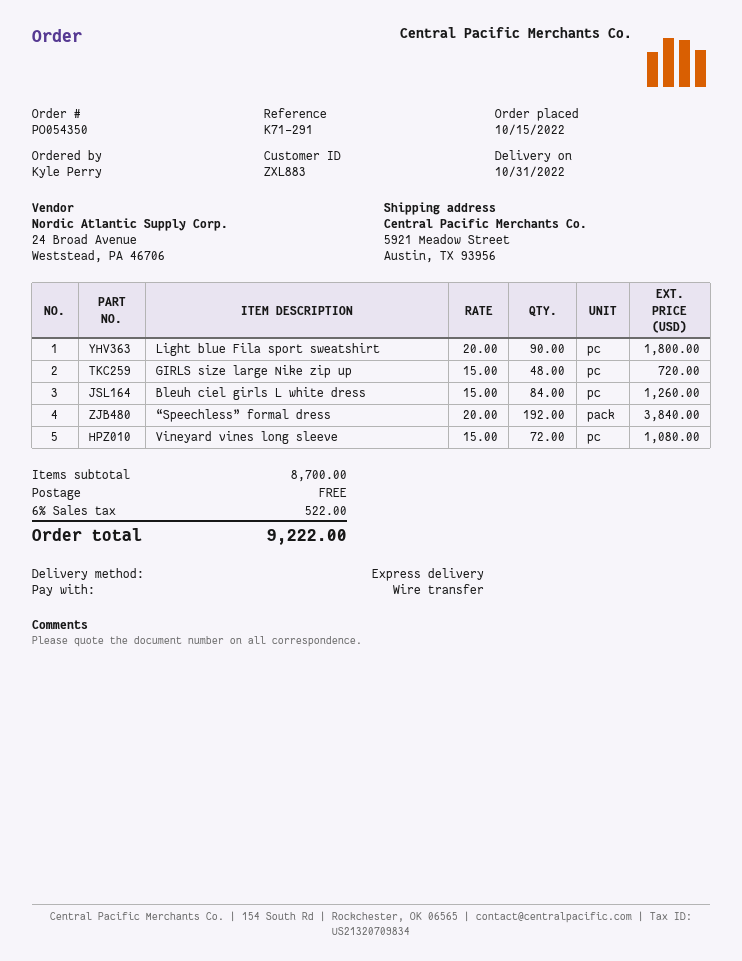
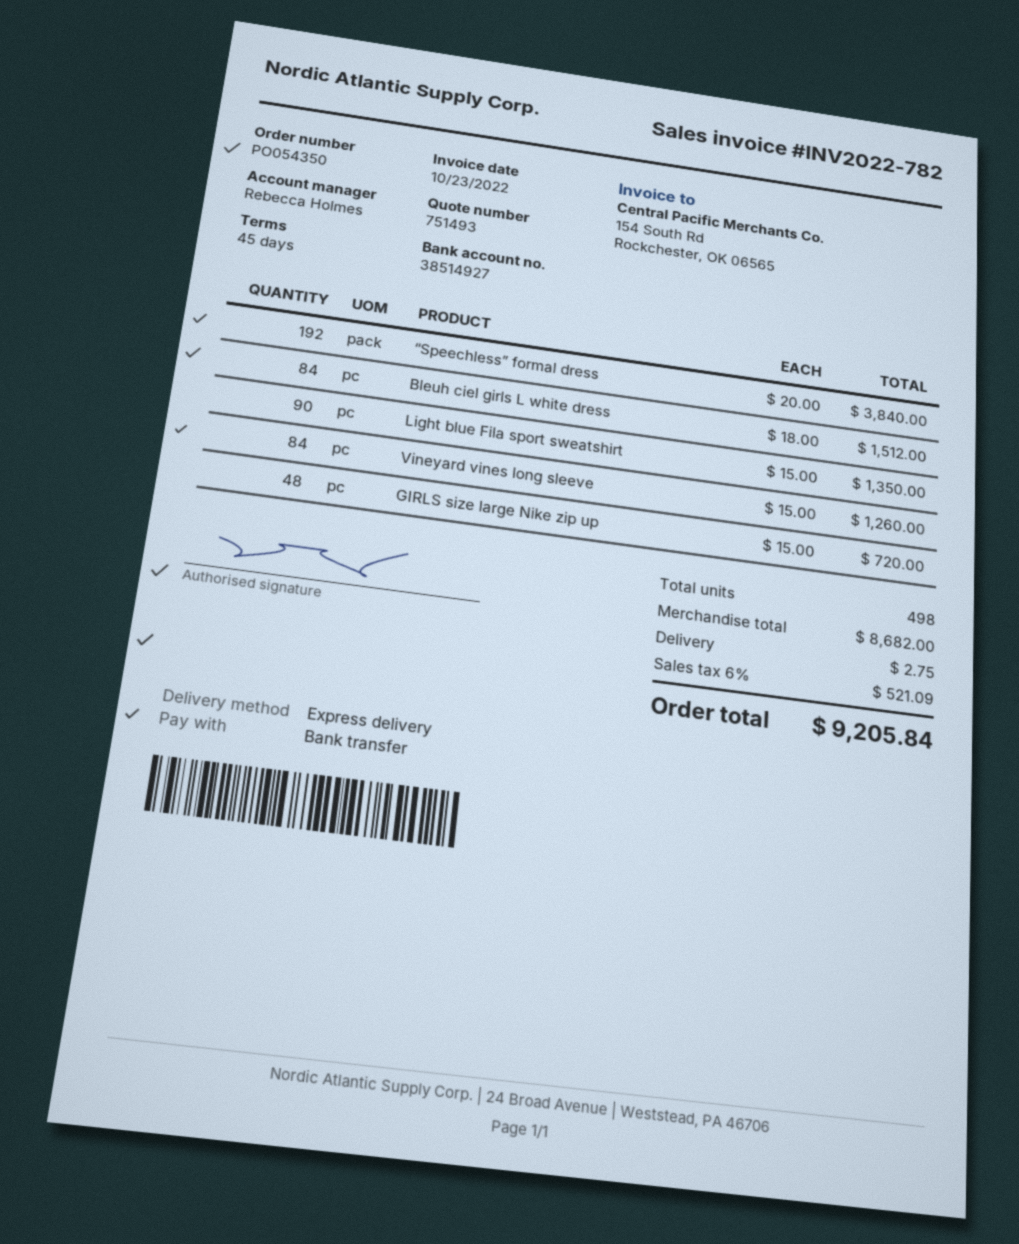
Light blue Fila sport sweatshirt: 90 x 20.00 = 1800.00 -> 90 x 15.00 = 1350.00
Bleuh ciel girls L white dress: 84 x 15.00 = 1260.00 -> 84 x 18.00 = 1512.00
Vineyard vines long sleeve: 72 x 15.00 = 1080.00 -> 84 x 15.00 = 1260.00
subtotal: 8700.00 -> 8682.00
shipping: 0.00 -> 2.75
tax: 6% = 522.00 -> 6% = 521.09
total: 9222.00 -> 9205.84

